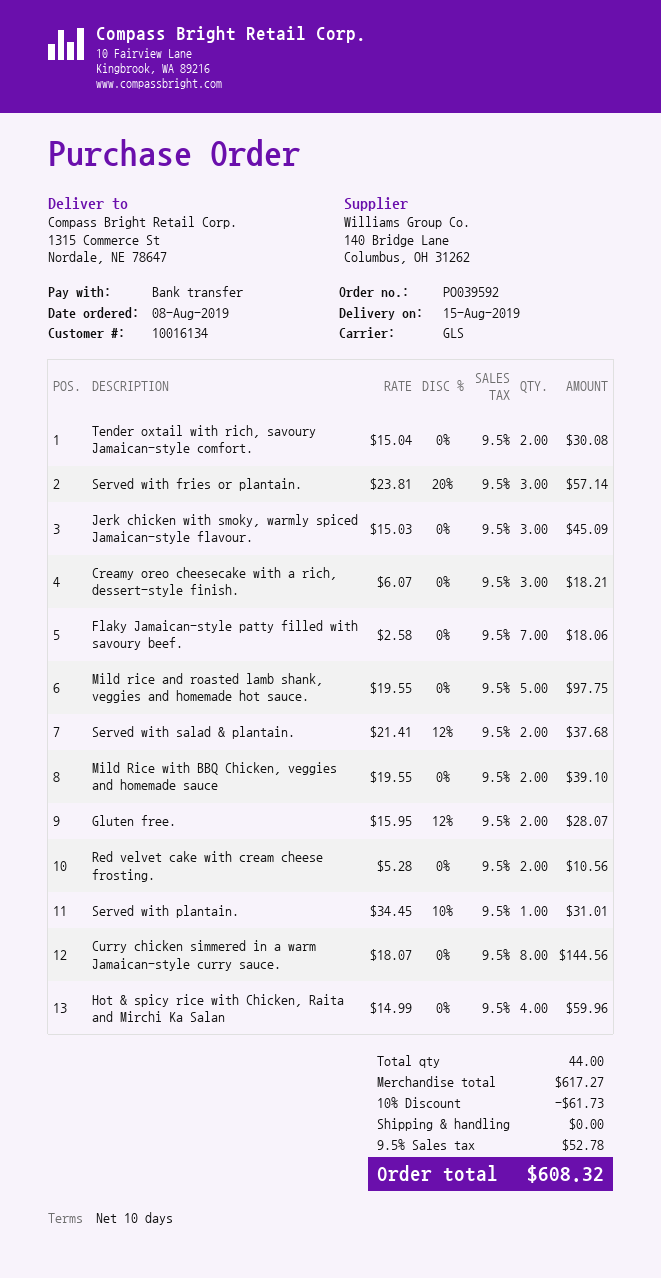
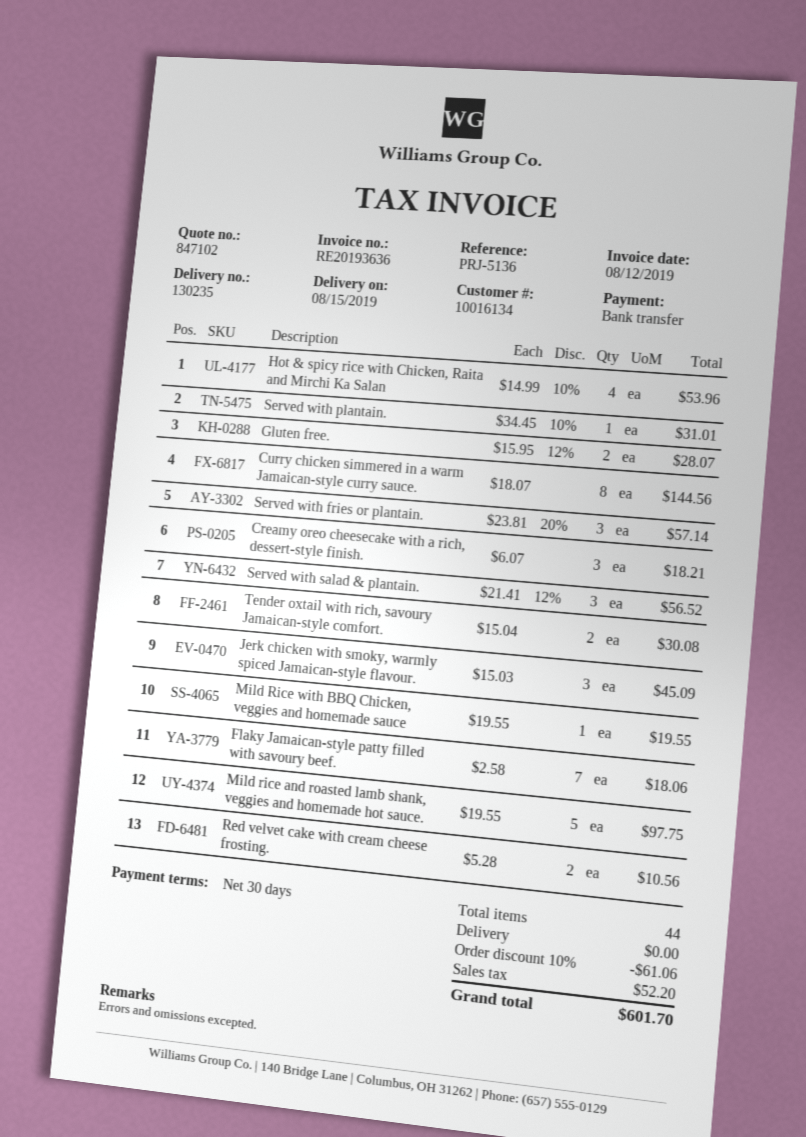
payment terms: 10 days -> 30 days
Served with salad & plantain.: 2 x 21.41 - 12% = 37.68 -> 3 x 21.41 - 12% = 56.52
Mild Rice with BBQ Chicken, veggies and homemade sauce: 2 x 19.55 = 39.10 -> 1 x 19.55 = 19.55
Hot & spicy rice with Chicken, Raita and Mirchi Ka Salan: 4 x 14.99 = 59.96 -> 4 x 14.99 - 10% = 53.96
discount: 10% = 61.73 -> 10% = 61.06
tax: 52.78 -> 52.20
total: 608.32 -> 601.70

